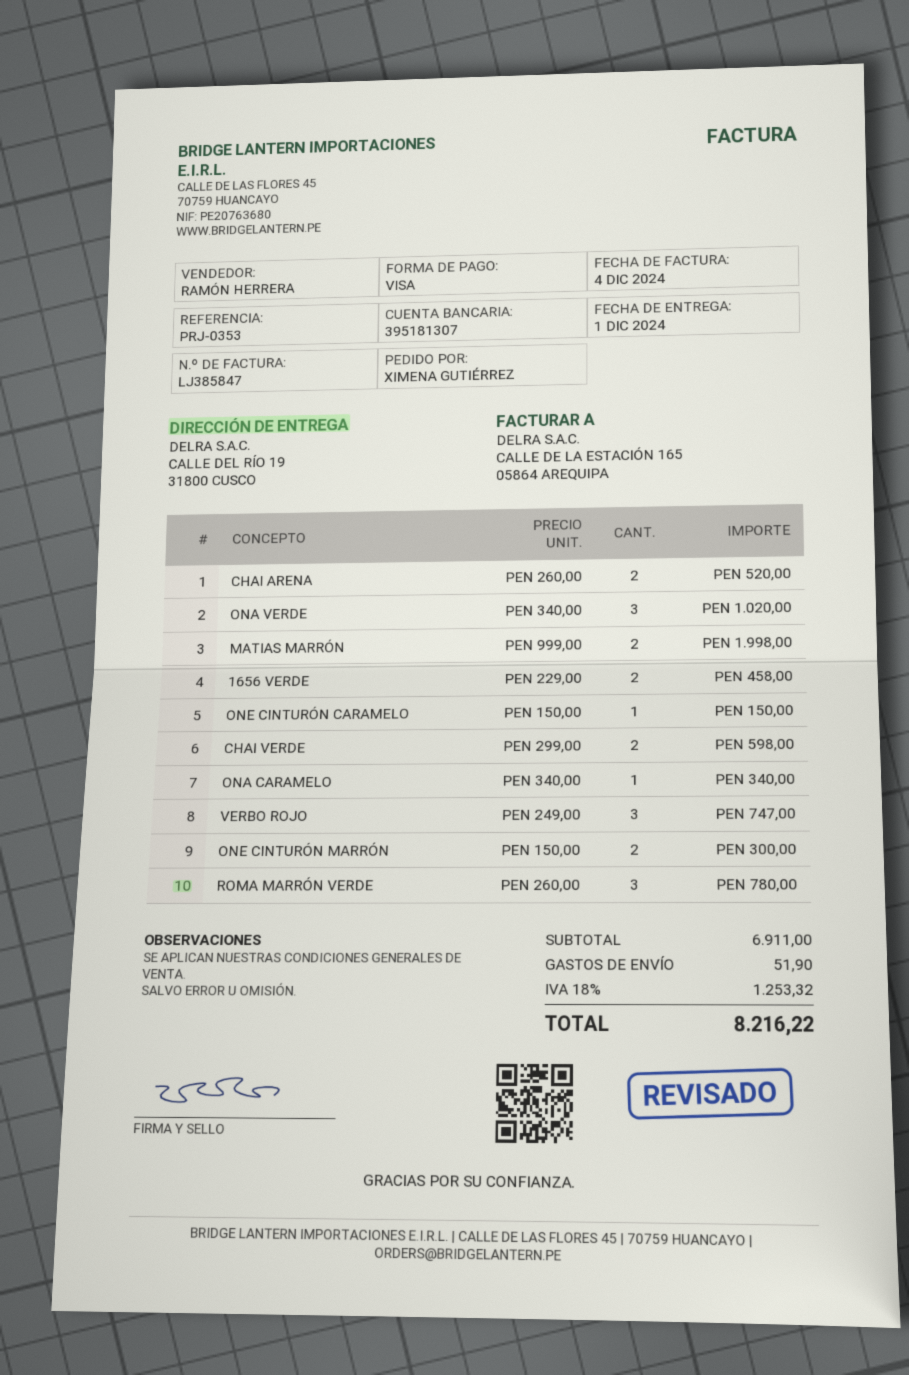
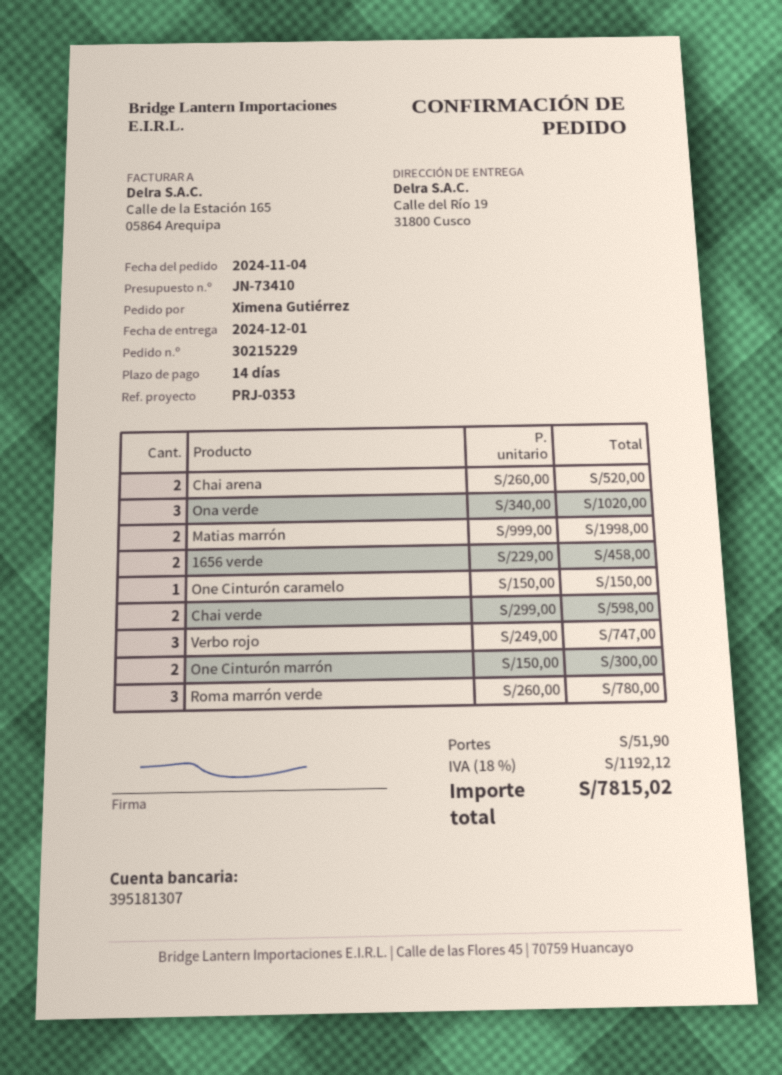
ONA CARAMELO: 1 x 340.00 = 340.00 -> none
tax: 18% = 1253.32 -> 18% = 1192.12
total: 8216.22 -> 7815.02

